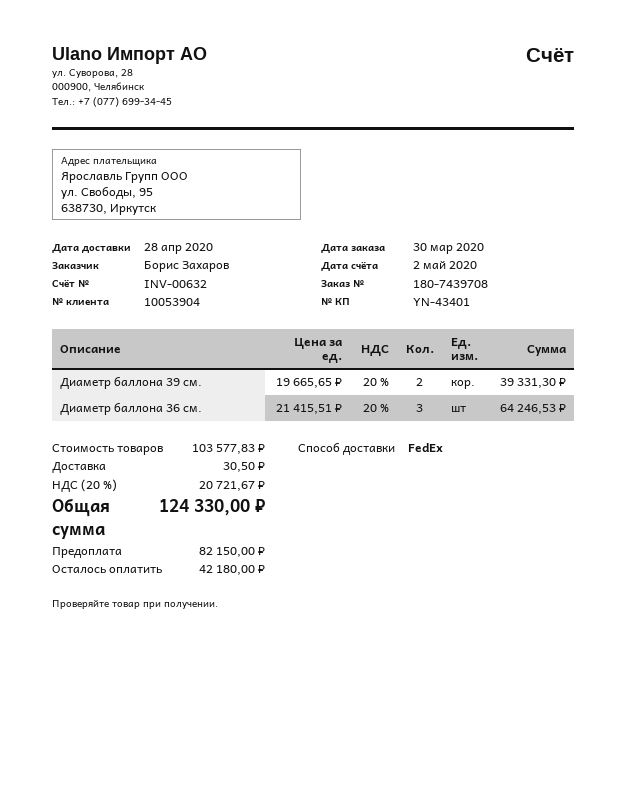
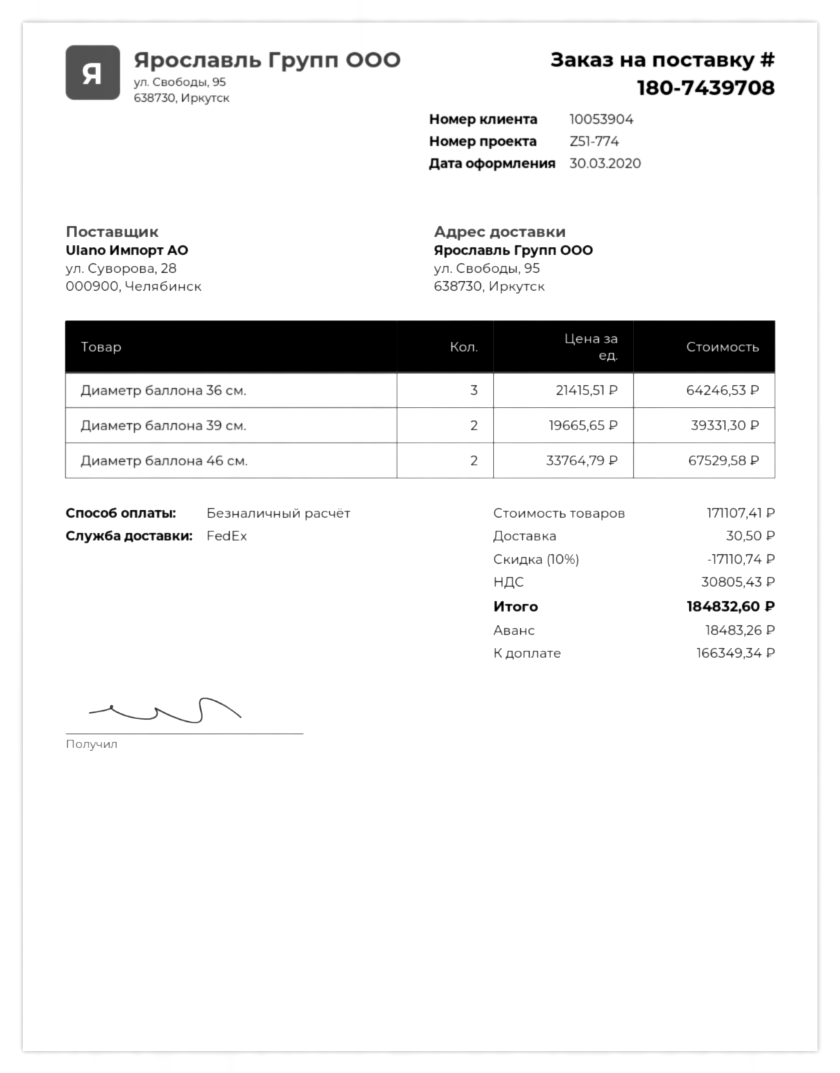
Диаметр баллона 46 см.: none -> 2 x 33764.79 = 67529.58
subtotal: 103577.83 -> 171107.41
discount: none -> 10% = 17110.74
tax: 20721.67 -> 30805.43
total: 124330.00 -> 184832.60
deposit: 82150.00 -> 18483.26
balance: 42180.00 -> 166349.34

